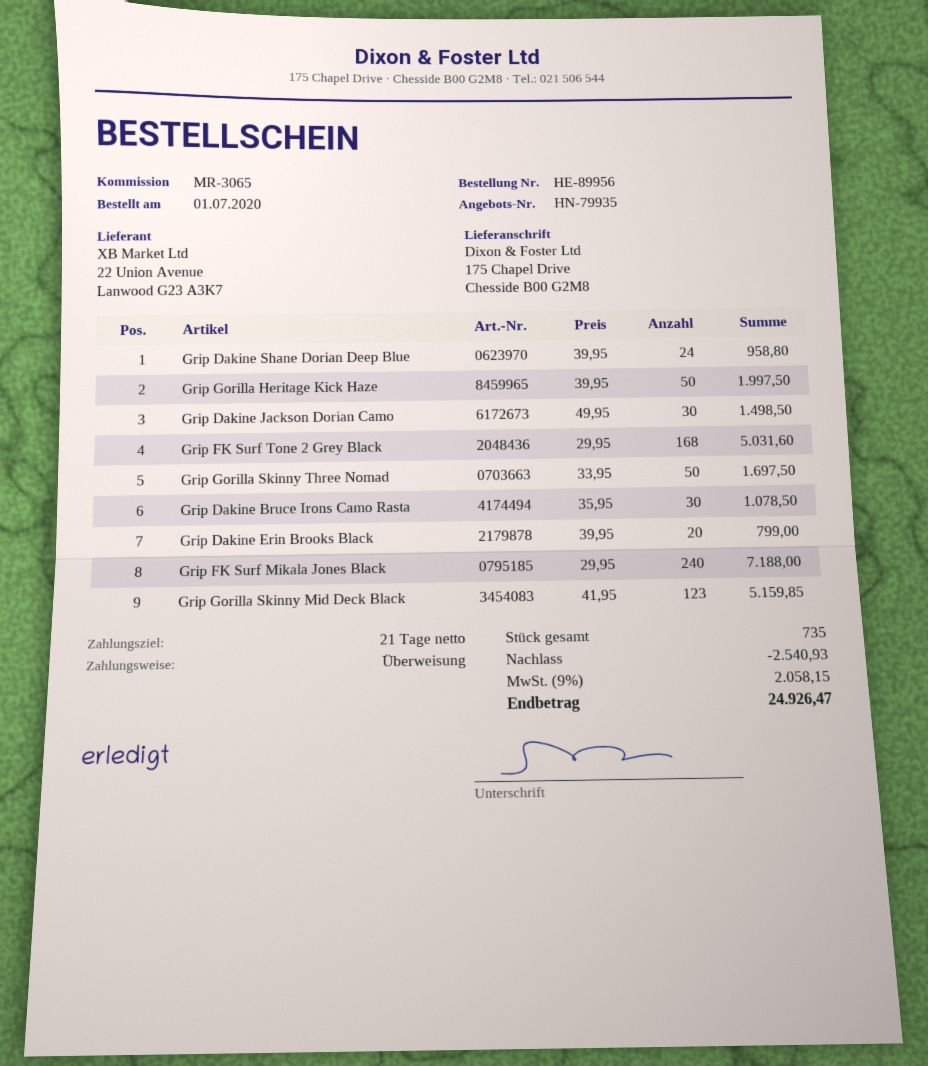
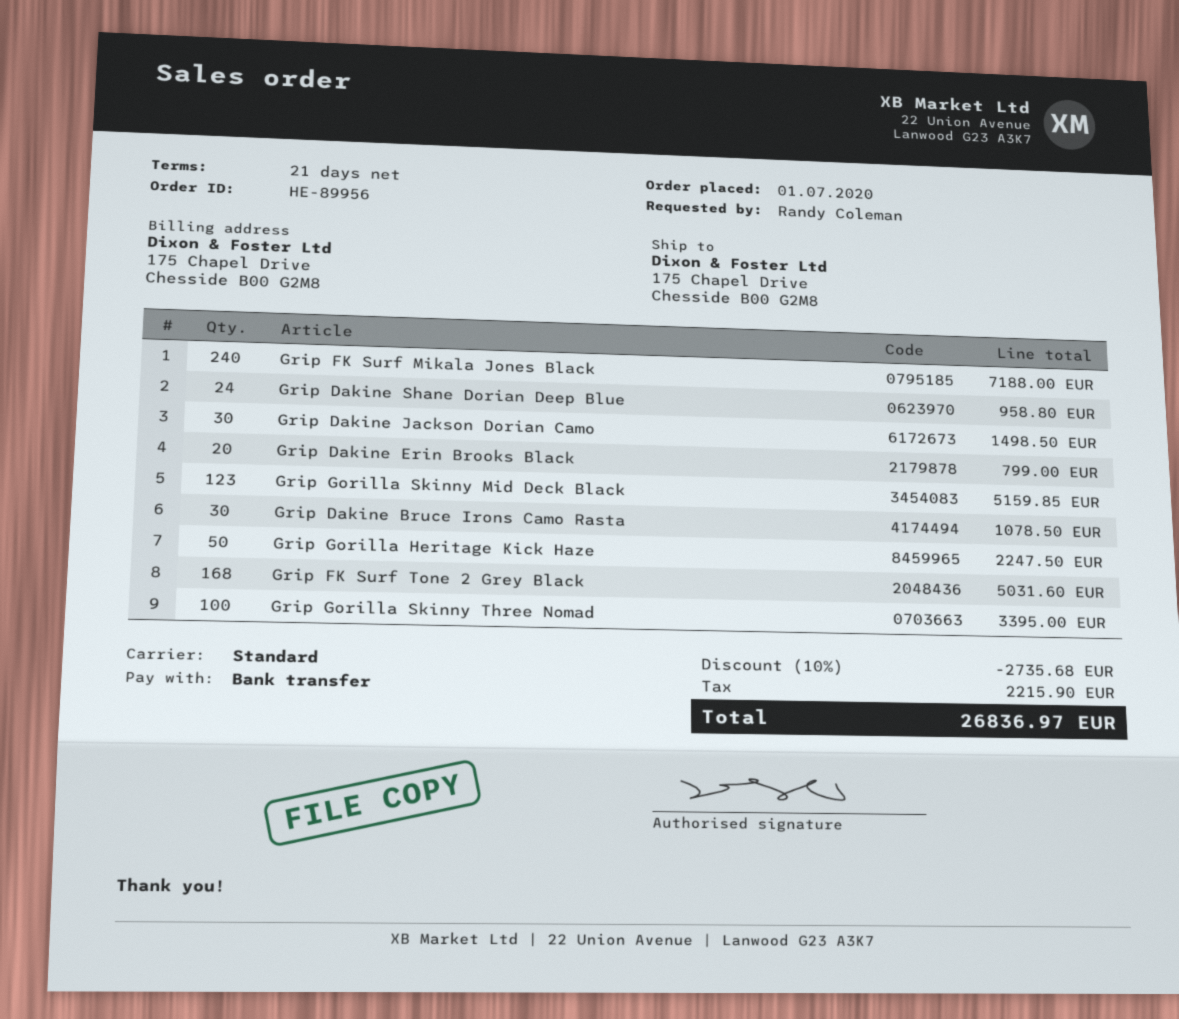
Grip Gorilla Heritage Kick Haze: 50 for 1997.50 -> 50 for 2247.50
Grip Gorilla Skinny Three Nomad: 50 for 1697.50 -> 100 for 3395.00
discount: 2540.93 -> 2735.68
tax: 2058.15 -> 2215.90
total: 24926.47 -> 26836.97

